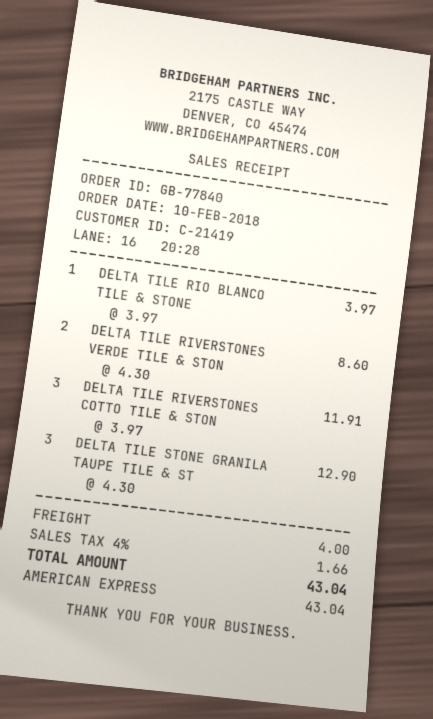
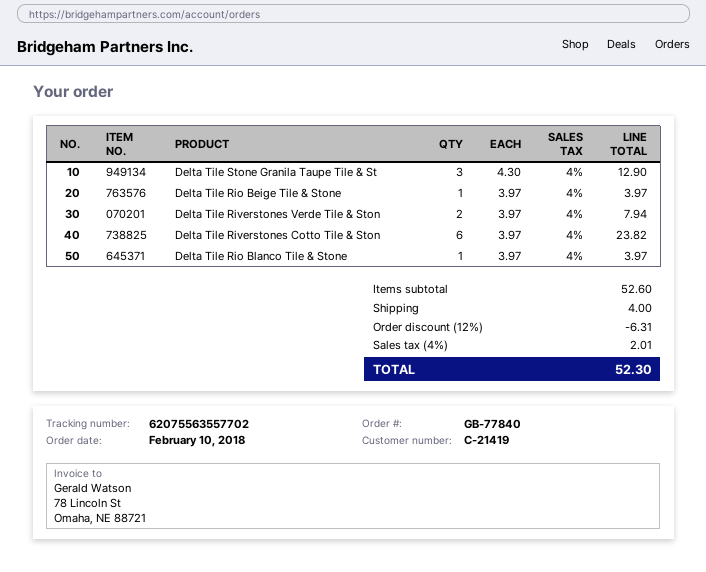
DELTA TILE RIVERSTONES VERDE TILE & STON: 2 x 4.30 = 8.60 -> 2 x 3.97 = 7.94
DELTA TILE RIVERSTONES COTTO TILE & STON: 3 x 3.97 = 11.91 -> 6 x 3.97 = 23.82
Delta Tile Rio Beige Tile & Stone: none -> 1 x 3.97 = 3.97
discount: none -> 12% = 6.31
tax: 4% = 1.66 -> 4% = 2.01
total: 43.04 -> 52.30

